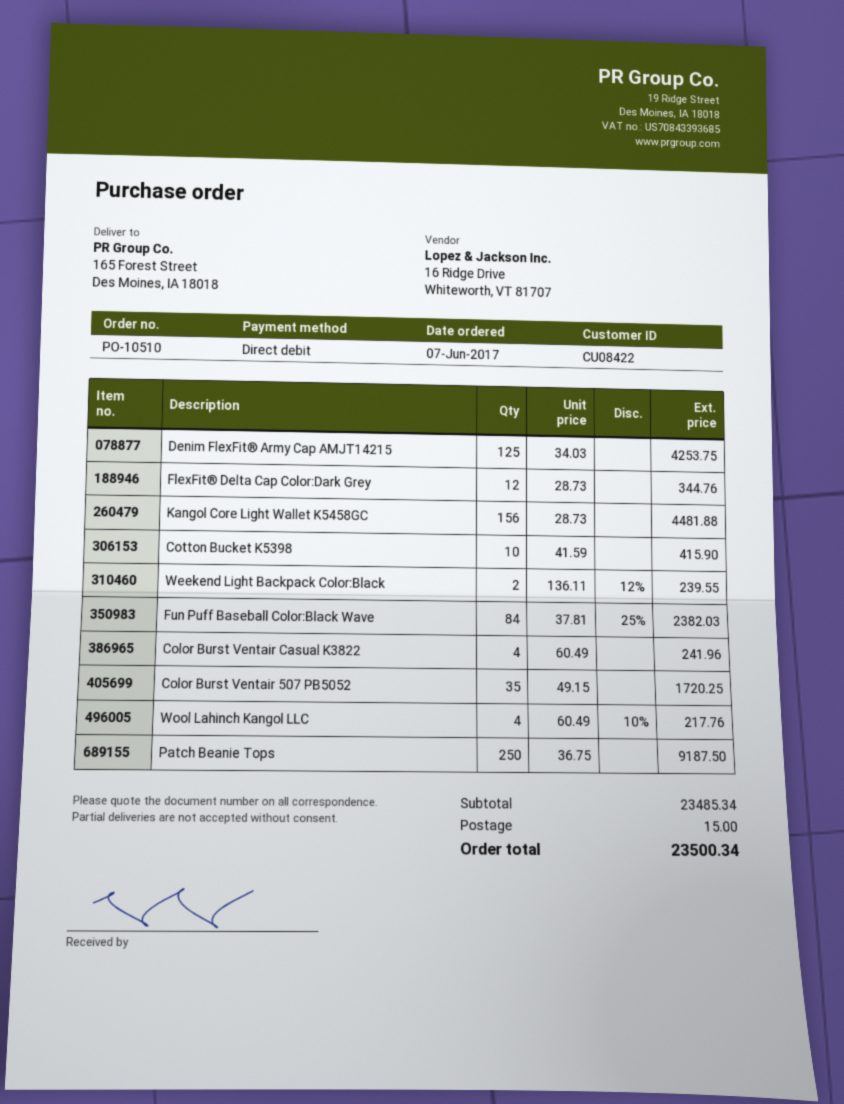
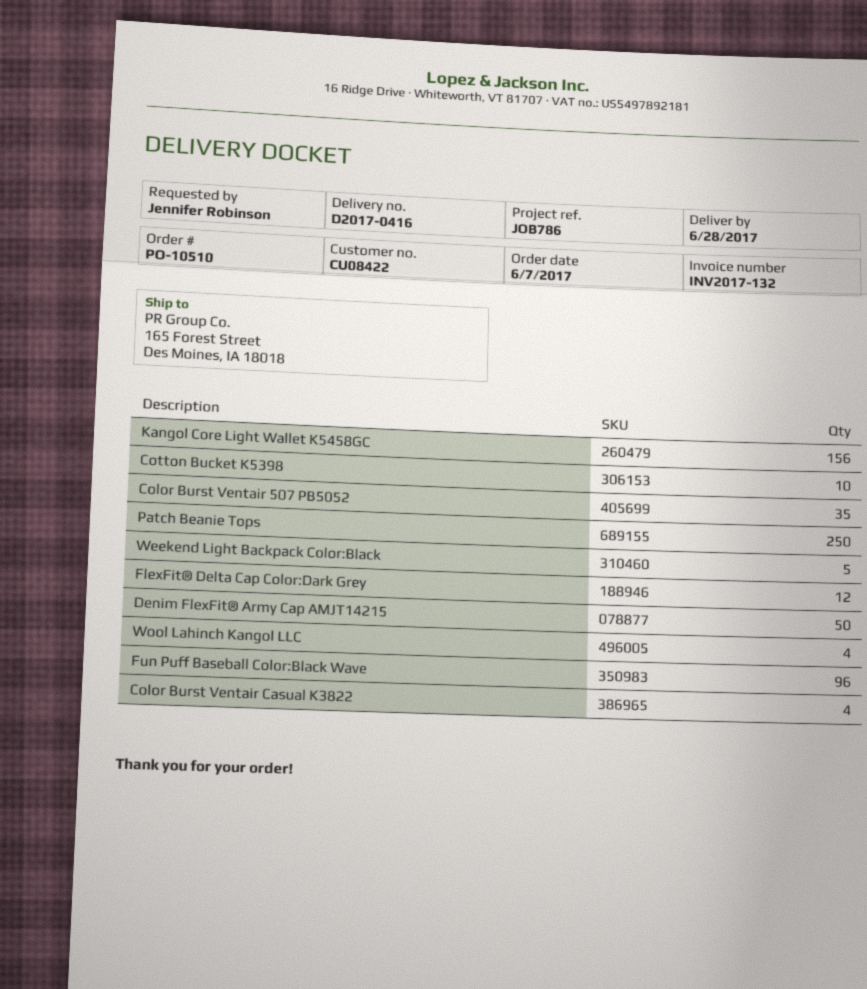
Denim FlexFit® Army Cap AMJT14215: 125 -> 50
Weekend Light Backpack Color:Black: 2 -> 5
Fun Puff Baseball Color:Black Wave: 84 -> 96

